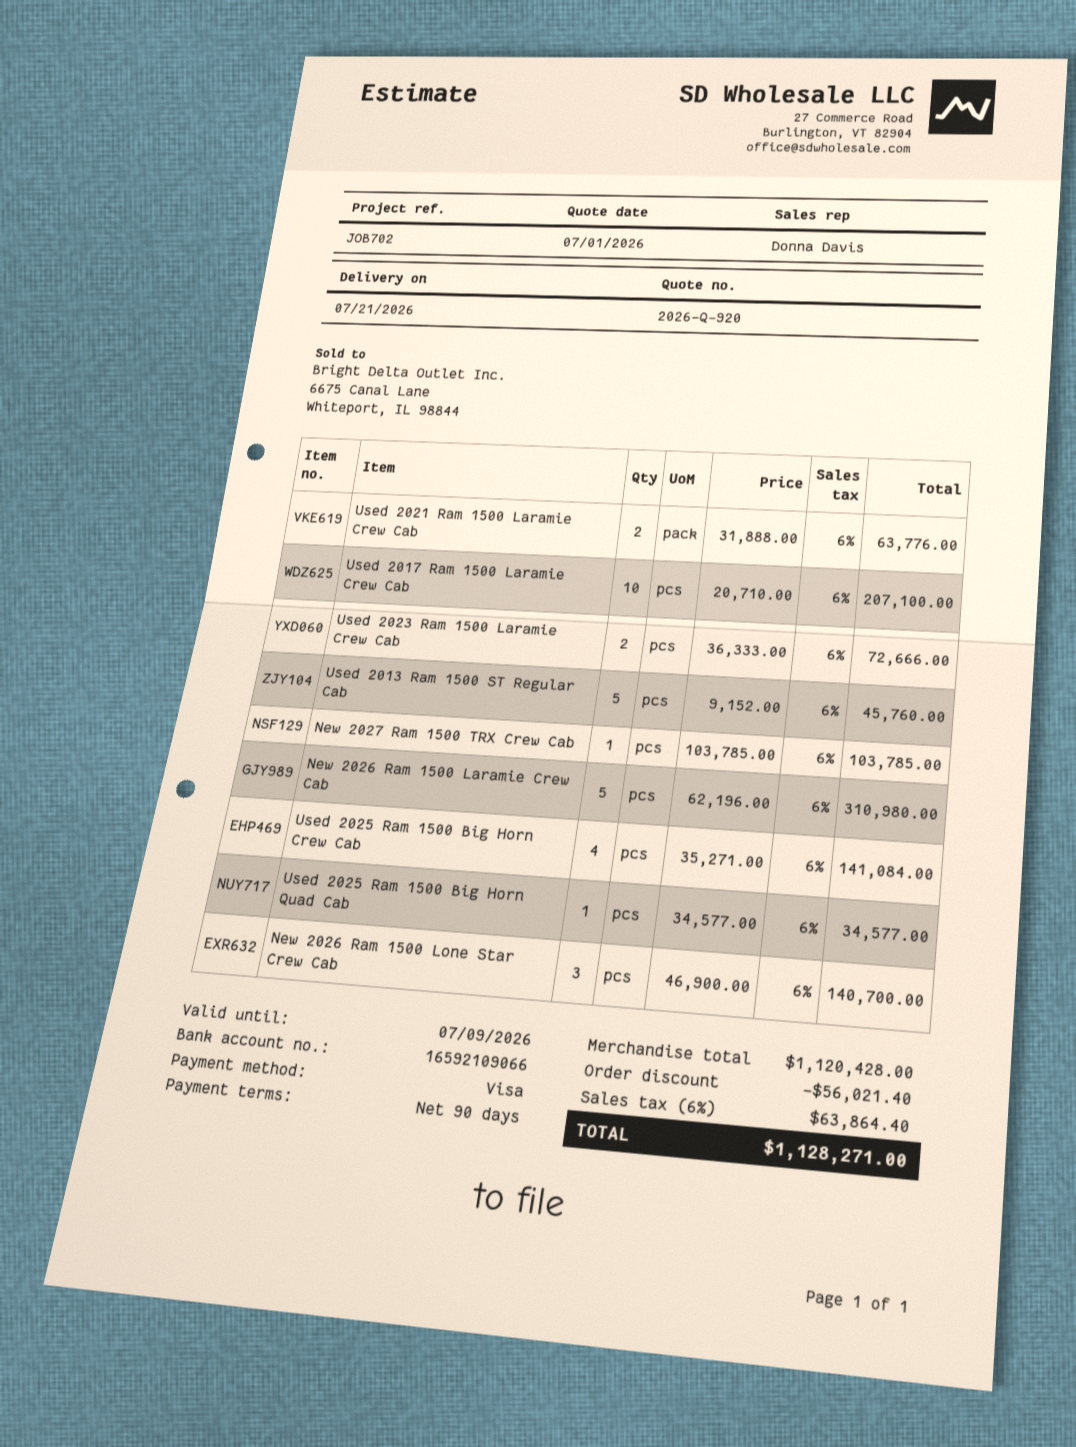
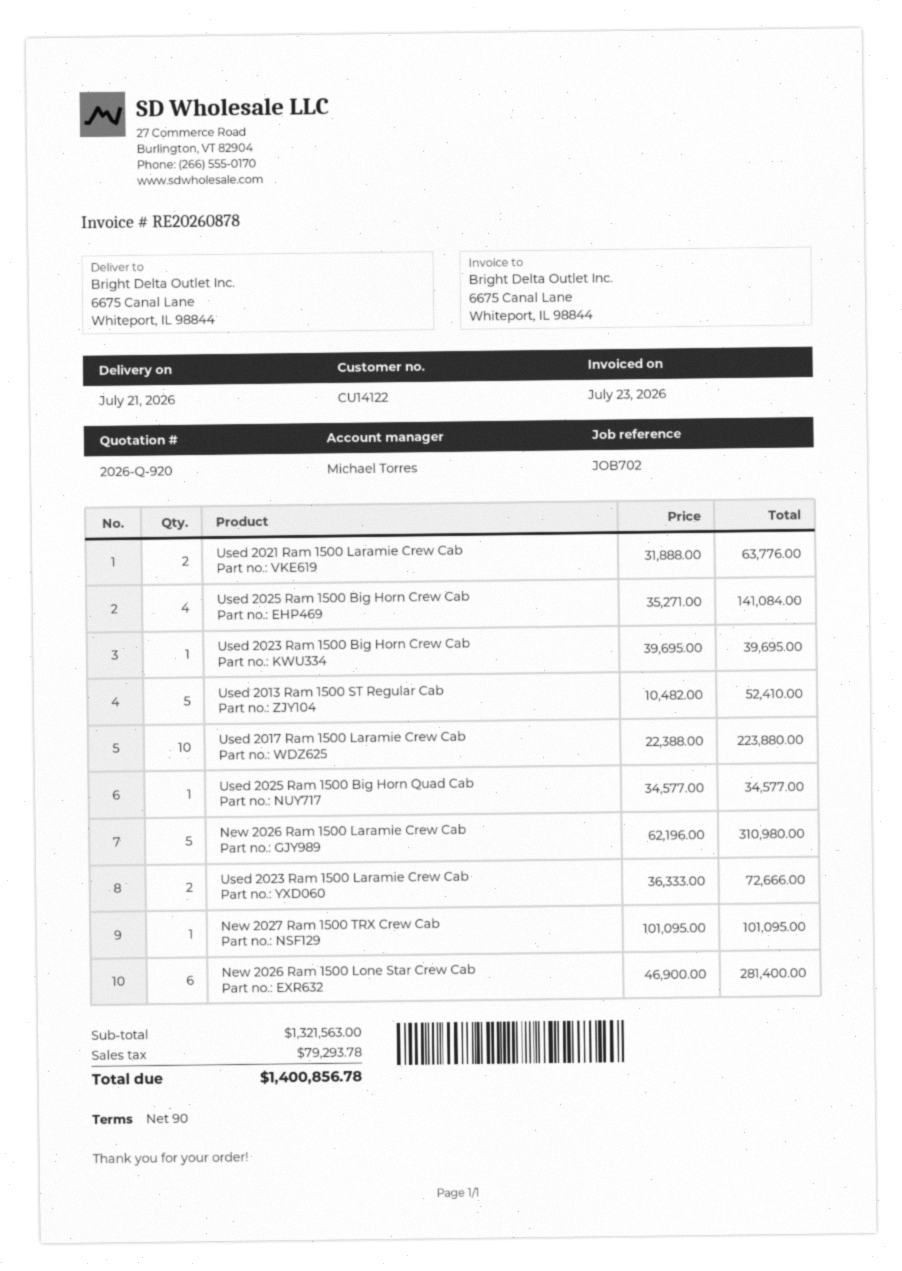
sales rep: Donna Davis -> Michael Torres
Used 2017 Ram 1500 Laramie Crew Cab: 10 x 20710.00 = 207100.00 -> 10 x 22388.00 = 223880.00
Used 2013 Ram 1500 ST Regular Cab: 5 x 9152.00 = 45760.00 -> 5 x 10482.00 = 52410.00
New 2027 Ram 1500 TRX Crew Cab: 1 x 103785.00 = 103785.00 -> 1 x 101095.00 = 101095.00
New 2026 Ram 1500 Lone Star Crew Cab: 3 x 46900.00 = 140700.00 -> 6 x 46900.00 = 281400.00
Used 2023 Ram 1500 Big Horn Crew Cab: none -> 1 x 39695.00 = 39695.00
subtotal: 1120428.00 -> 1321563.00
discount: 56021.40 -> none
tax: 63864.40 -> 79293.78
total: 1128271.00 -> 1400856.78

